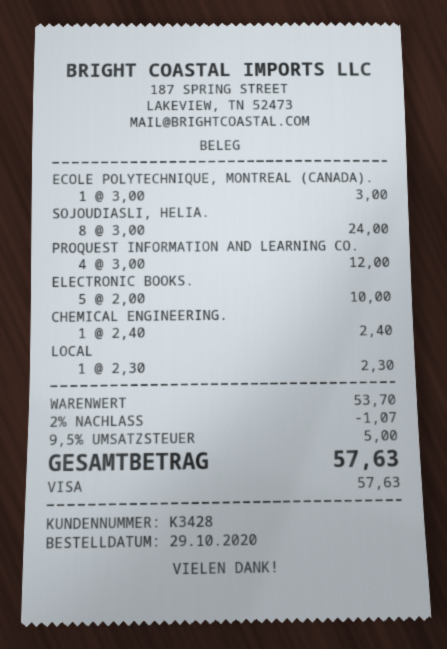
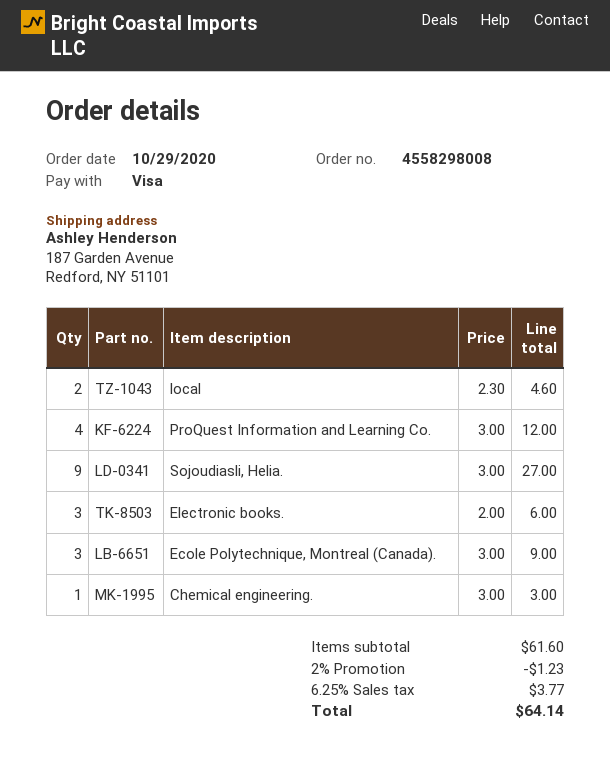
ECOLE POLYTECHNIQUE, MONTREAL (CANADA).: 1 x 3.00 = 3.00 -> 3 x 3.00 = 9.00
SOJOUDIASLI, HELIA.: 8 x 3.00 = 24.00 -> 9 x 3.00 = 27.00
ELECTRONIC BOOKS.: 5 x 2.00 = 10.00 -> 3 x 2.00 = 6.00
CHEMICAL ENGINEERING.: 1 x 2.40 = 2.40 -> 1 x 3.00 = 3.00
LOCAL: 1 x 2.30 = 2.30 -> 2 x 2.30 = 4.60
subtotal: 53.70 -> 61.60
discount: 2% = 1.07 -> 2% = 1.23
tax: 9.5% = 5.00 -> 6.25% = 3.77
total: 57.63 -> 64.14

